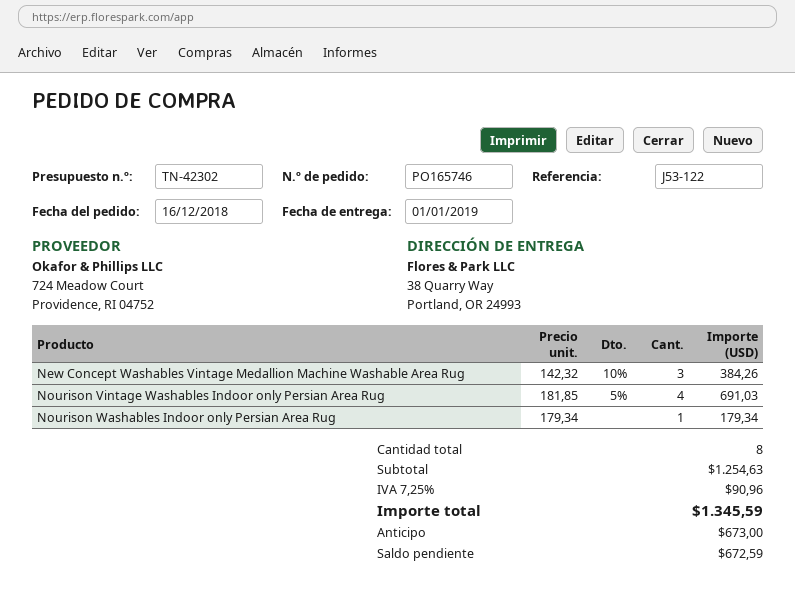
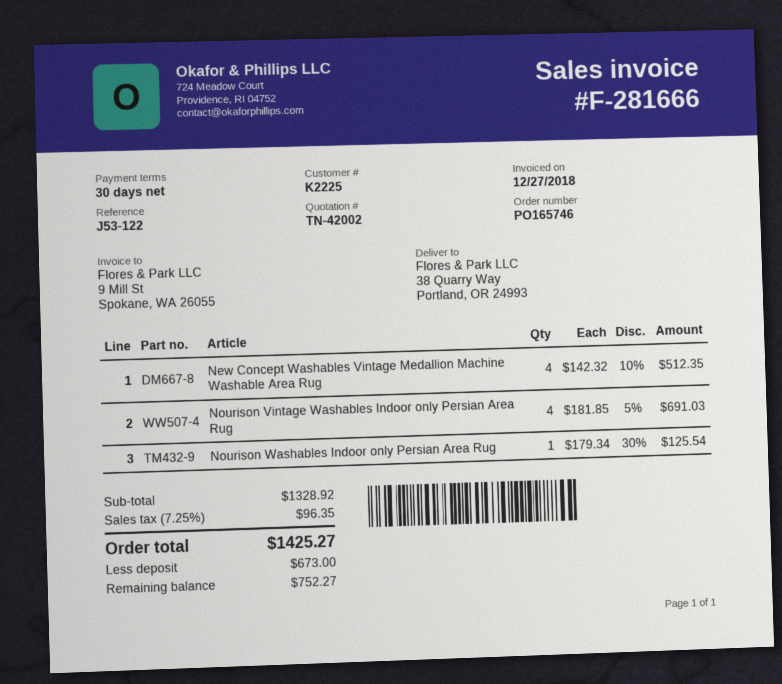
quote number: TN-42302 -> TN-42002
New Concept Washables Vintage Medallion Machine Washable Area Rug: 3 x 142.32 - 10% = 384.26 -> 4 x 142.32 - 10% = 512.35
Nourison Washables Indoor only Persian Area Rug: 1 x 179.34 = 179.34 -> 1 x 179.34 - 30% = 125.54
subtotal: 1254.63 -> 1328.92
tax: 7.25% = 90.96 -> 7.25% = 96.35
total: 1345.59 -> 1425.27
balance: 672.59 -> 752.27

